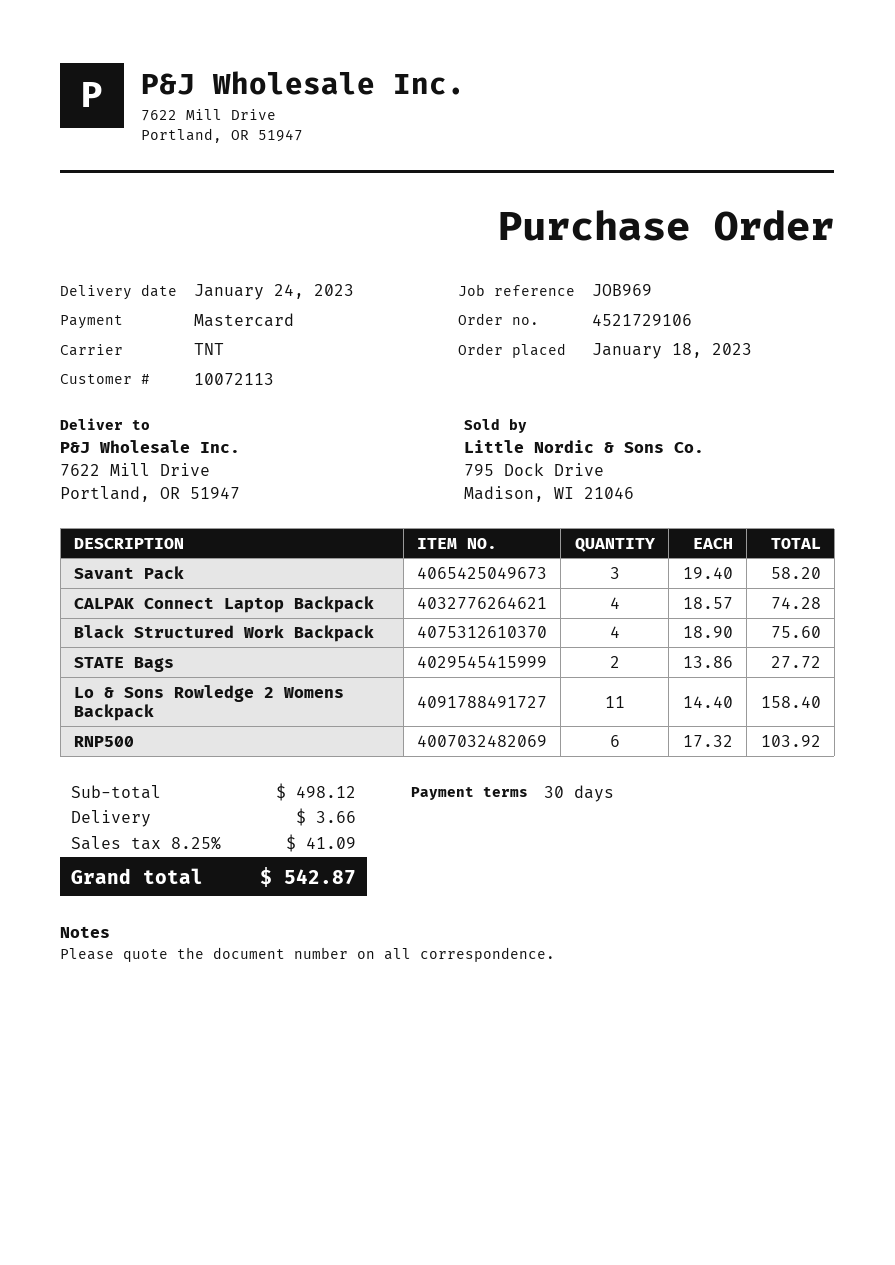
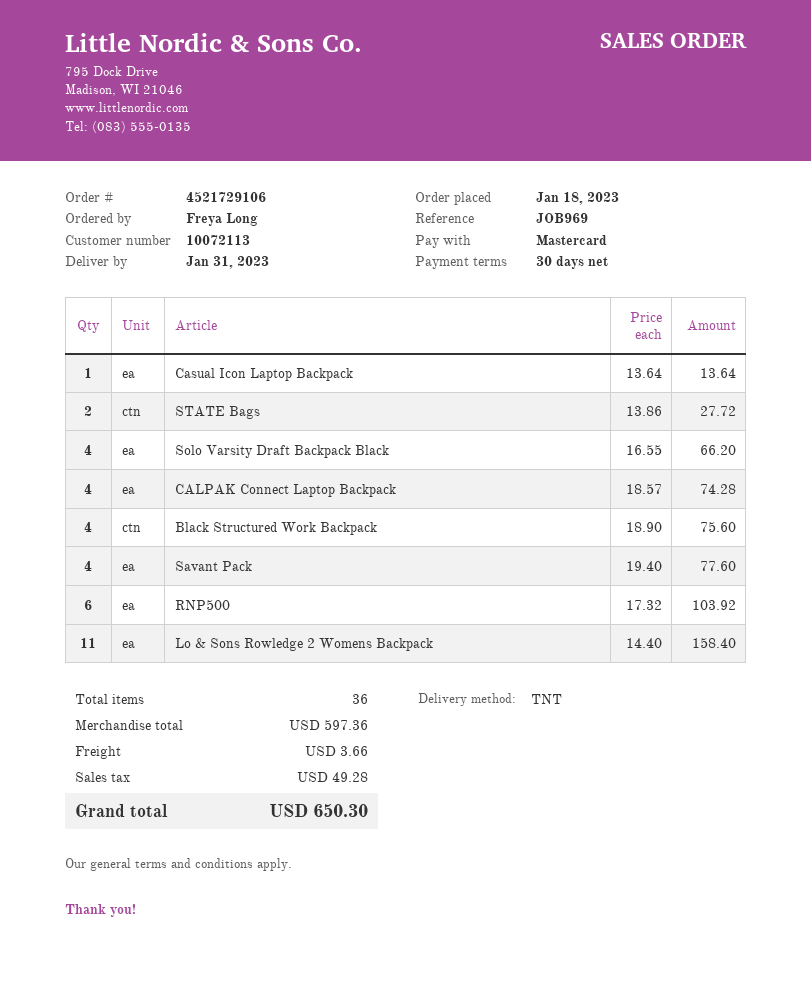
delivery date: 2023-01-24 -> 2023-01-31
Savant Pack: 3 x 19.40 = 58.20 -> 4 x 19.40 = 77.60
Casual Icon Laptop Backpack: none -> 1 x 13.64 = 13.64
Solo Varsity Draft Backpack Black: none -> 4 x 16.55 = 66.20
subtotal: 498.12 -> 597.36
tax: 41.09 -> 49.28
total: 542.87 -> 650.30

